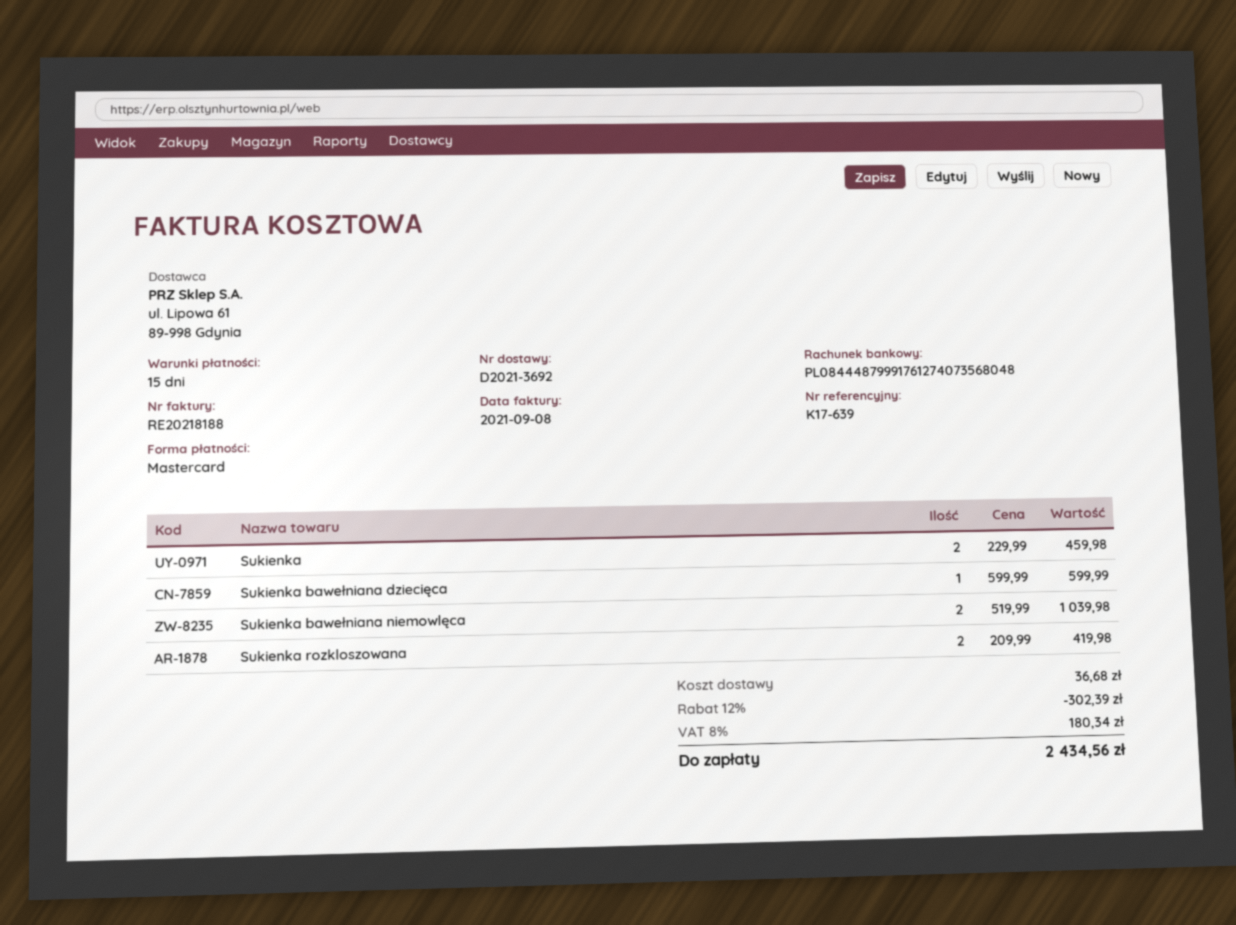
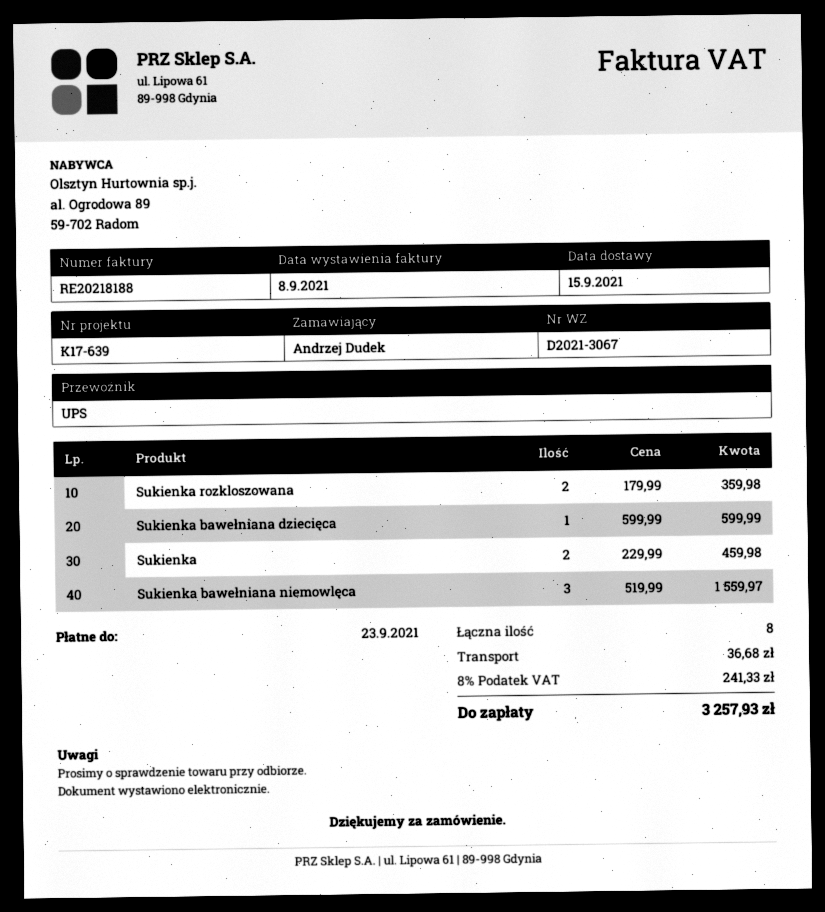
delivery note number: D2021-3692 -> D2021-3067
Sukienka bawełniana niemowlęca: 2 x 519.99 = 1039.98 -> 3 x 519.99 = 1559.97
Sukienka rozkloszowana: 2 x 209.99 = 419.98 -> 2 x 179.99 = 359.98
discount: 12% = 302.39 -> none
tax: 8% = 180.34 -> 8% = 241.33
total: 2434.56 -> 3257.93

